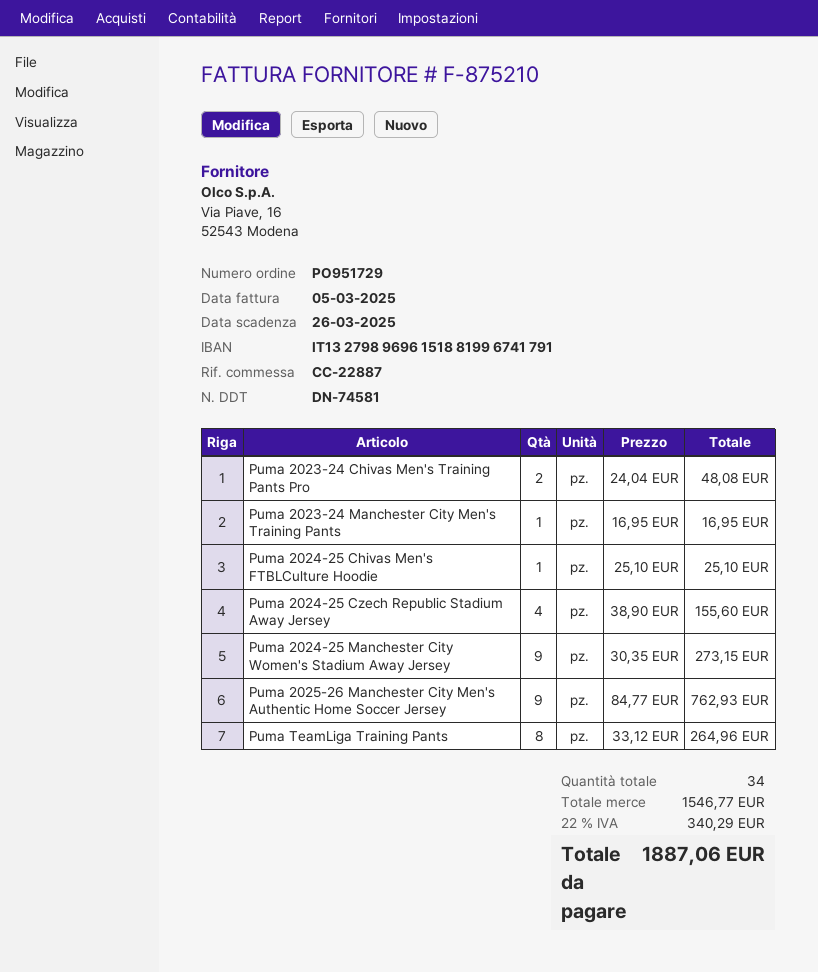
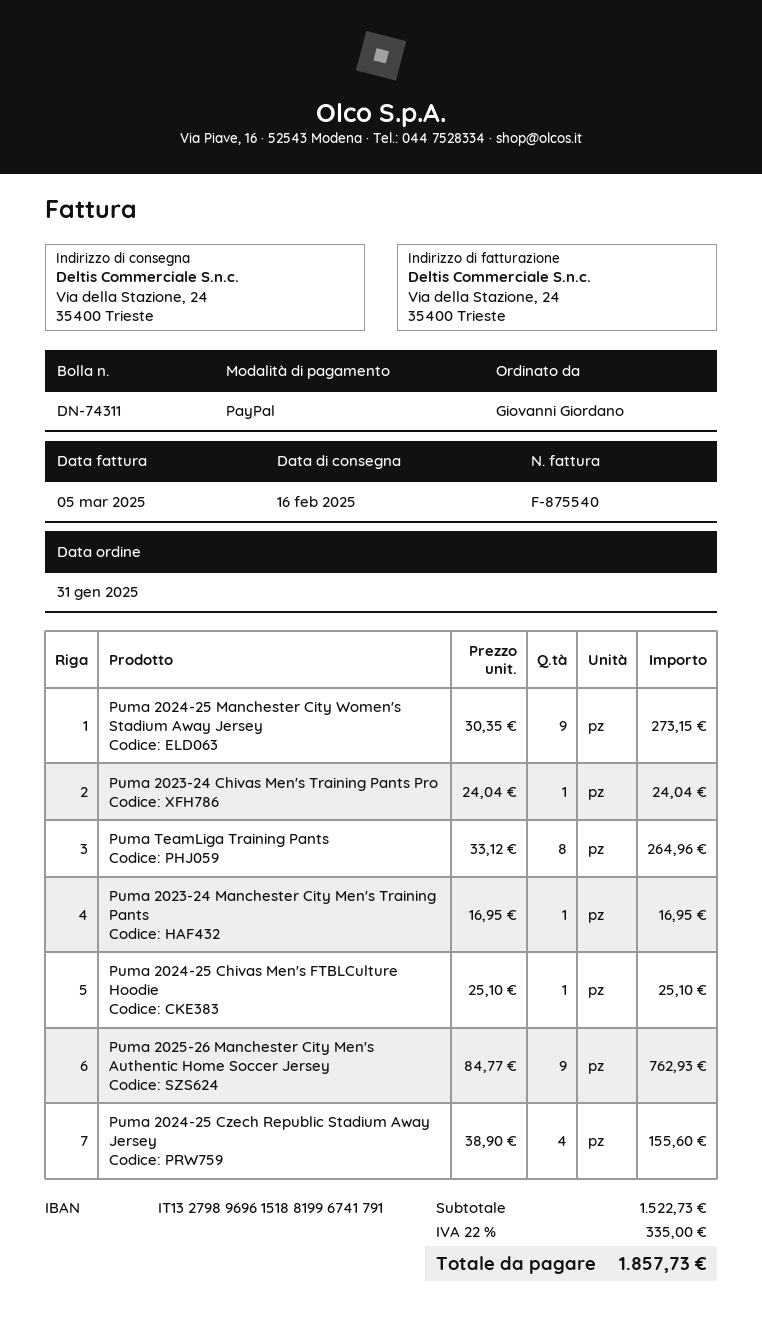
delivery note number: DN-74581 -> DN-74311
invoice number: F-875210 -> F-875540
Puma 2023-24 Chivas Men's Training Pants Pro: 2 x 24.04 = 48.08 -> 1 x 24.04 = 24.04
subtotal: 1546.77 -> 1522.73
tax: 22% = 340.29 -> 22% = 335.00
total: 1887.06 -> 1857.73

